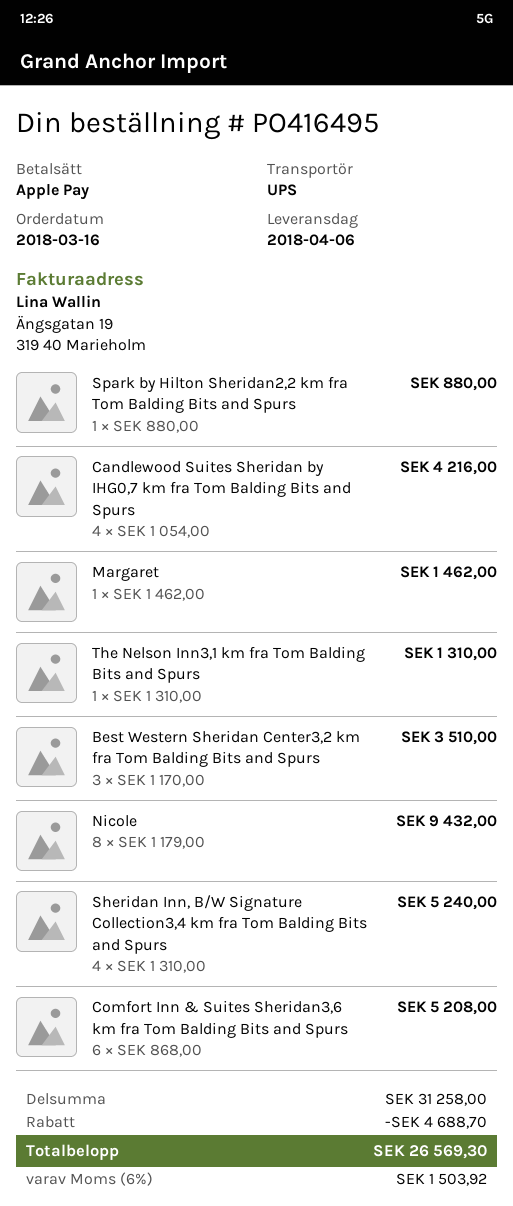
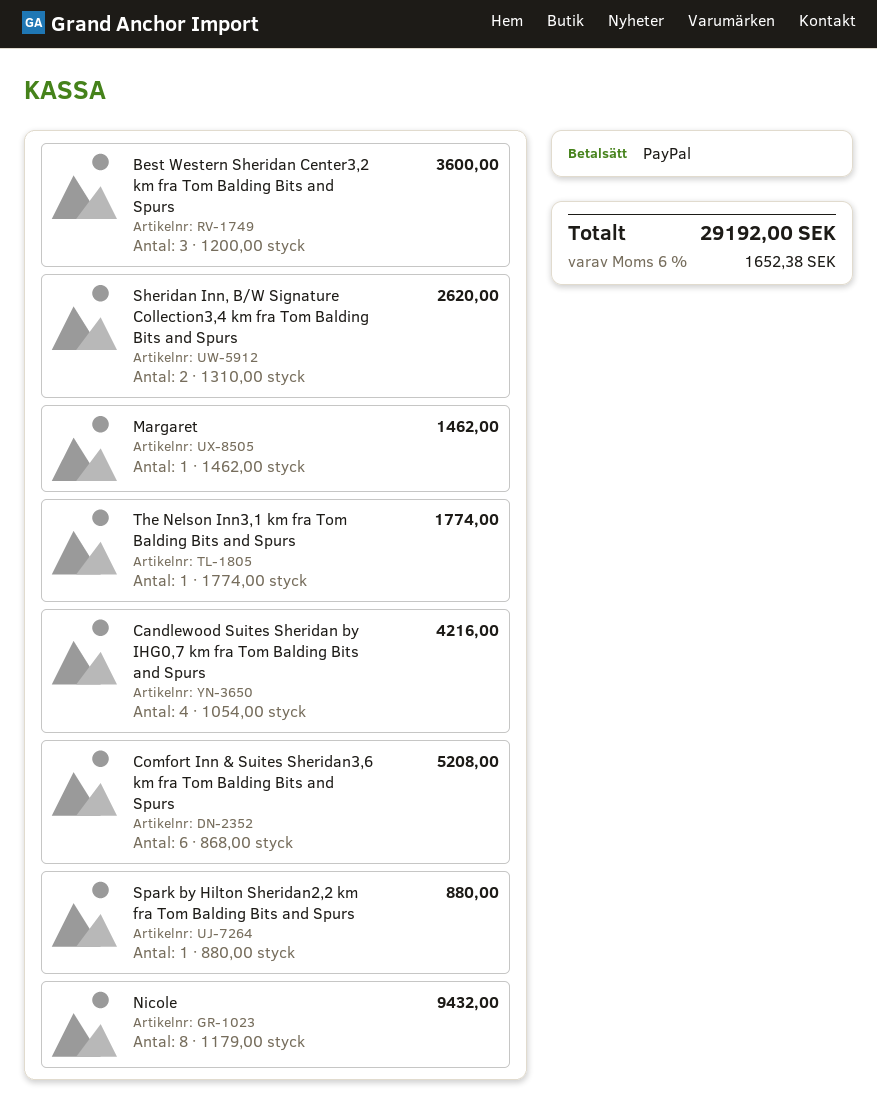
payment method: Apple Pay -> PayPal
The Nelson Inn3,1 km fra Tom Balding Bits and Spurs: 1 x 1310.00 = 1310.00 -> 1 x 1774.00 = 1774.00
Best Western Sheridan Center3,2 km fra Tom Balding Bits and Spurs: 3 x 1170.00 = 3510.00 -> 3 x 1200.00 = 3600.00
Sheridan Inn, B/W Signature Collection3,4 km fra Tom Balding Bits and Spurs: 4 x 1310.00 = 5240.00 -> 2 x 1310.00 = 2620.00
discount: 4688.70 -> none
tax: 6% = 1503.92 -> 6% = 1652.38
total: 26569.30 -> 29192.00

